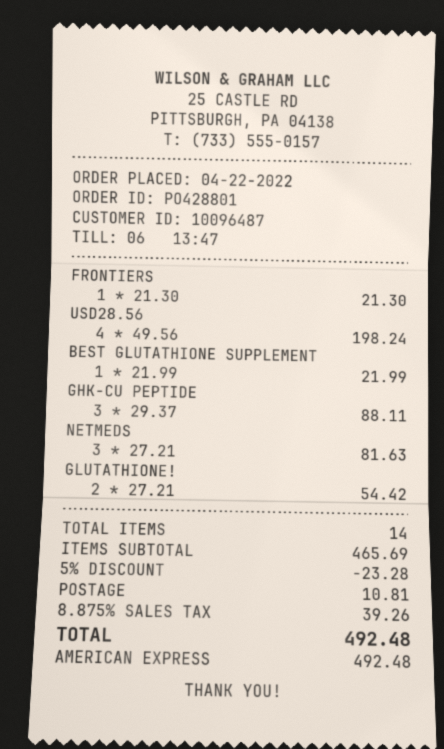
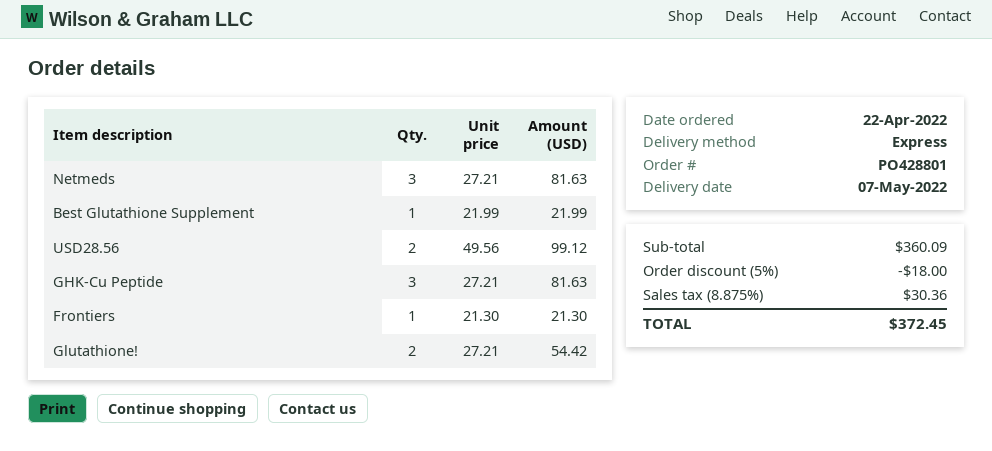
USD28.56: 4 x 49.56 = 198.24 -> 2 x 49.56 = 99.12
GHK-CU PEPTIDE: 3 x 29.37 = 88.11 -> 3 x 27.21 = 81.63
subtotal: 465.69 -> 360.09
discount: 5% = 23.28 -> 5% = 18.00
shipping: 10.81 -> none
tax: 8.875% = 39.26 -> 8.875% = 30.36
total: 492.48 -> 372.45

